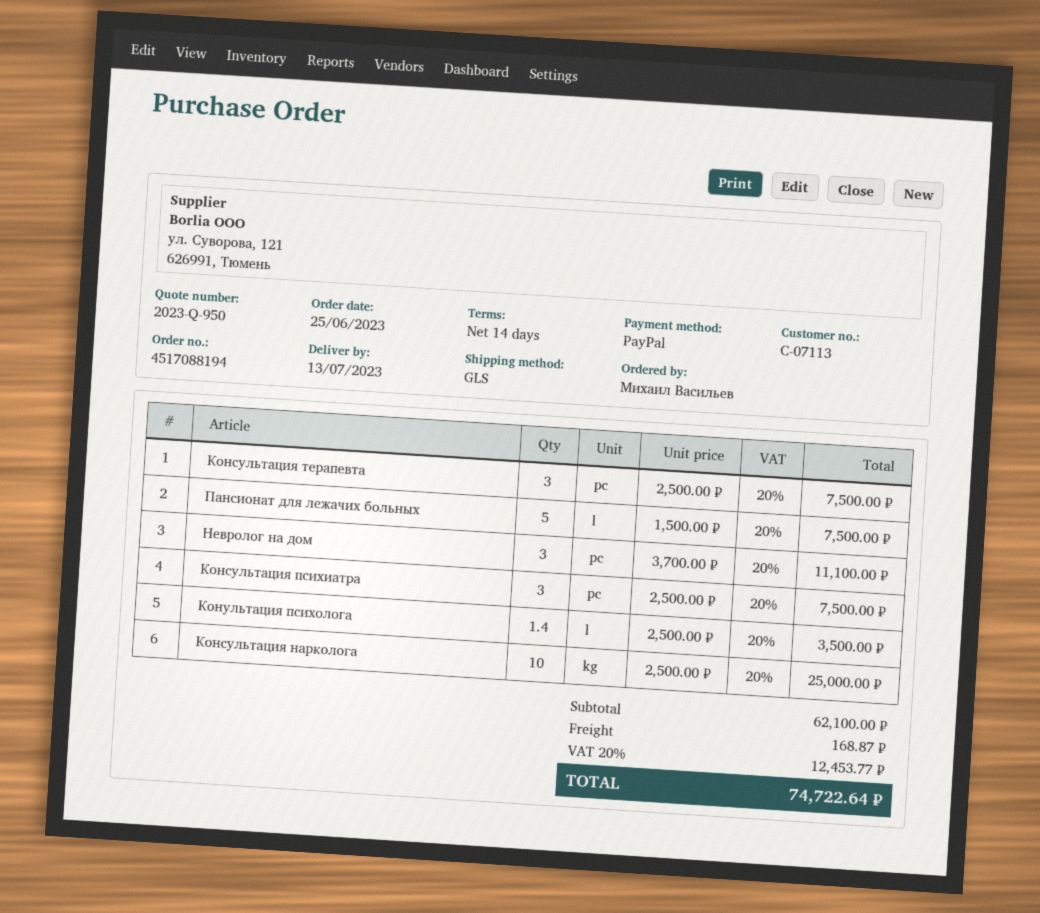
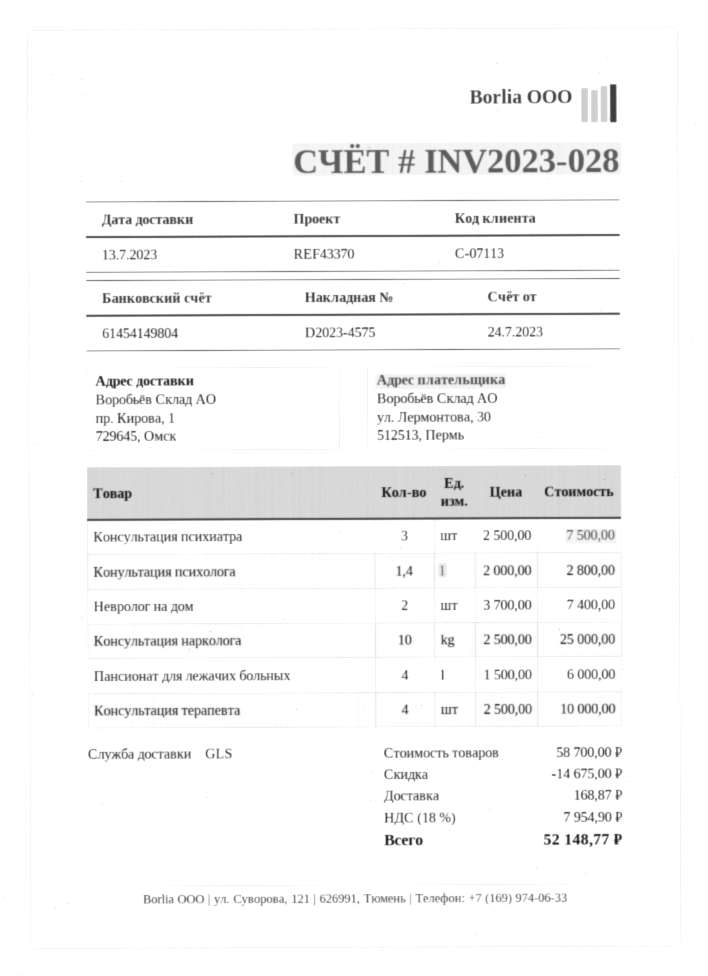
Консультация терапевта: 3 x 2500.00 = 7500.00 -> 4 x 2500.00 = 10000.00
Пансионат для лежачих больных: 5 x 1500.00 = 7500.00 -> 4 x 1500.00 = 6000.00
Невролог на дом: 3 x 3700.00 = 11100.00 -> 2 x 3700.00 = 7400.00
Конультация психолога: 1.4 x 2500.00 = 3500.00 -> 1.4 x 2000.00 = 2800.00
subtotal: 62100.00 -> 58700.00
discount: none -> 14675.00
tax: 20% = 12453.77 -> 18% = 7954.90
total: 74722.64 -> 52148.77

